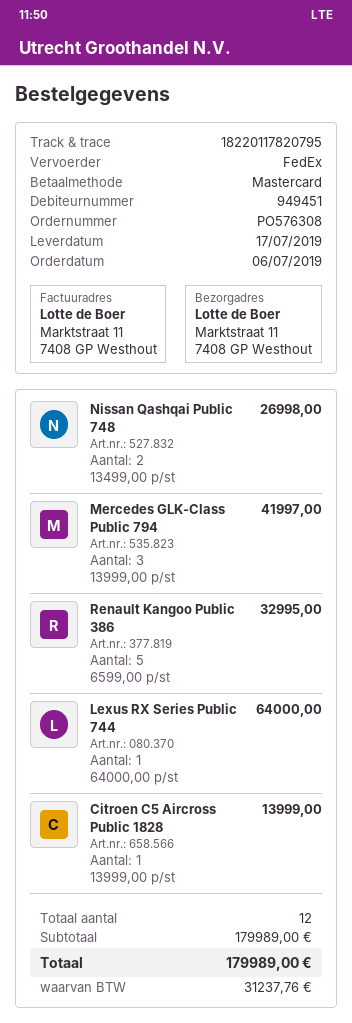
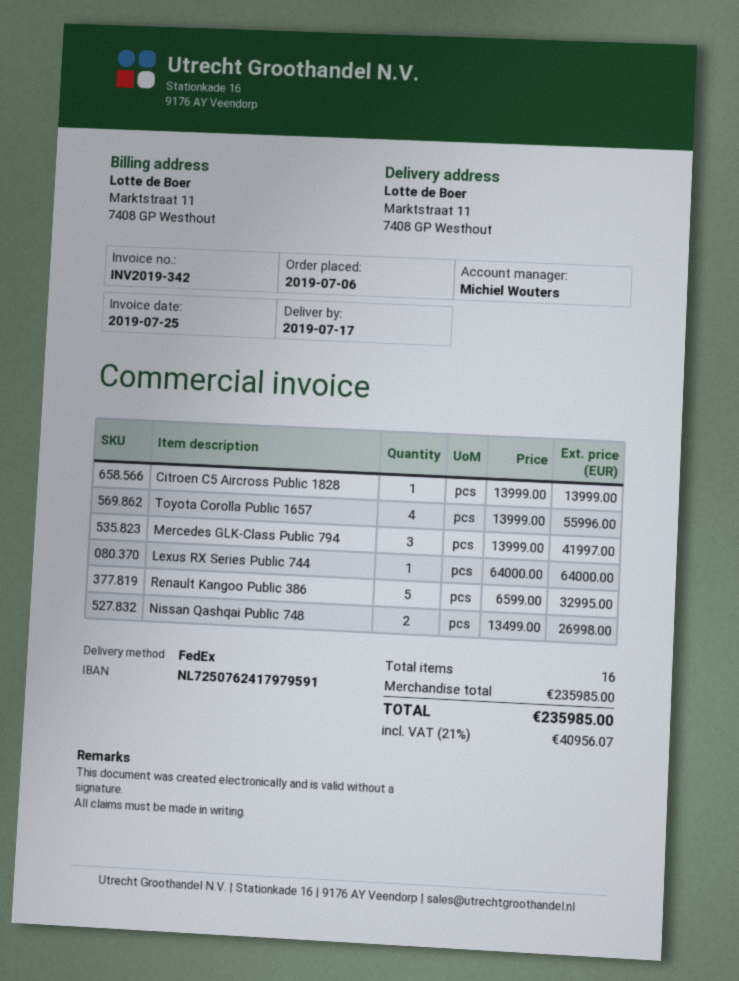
Toyota Corolla Public 1657: none -> 4 x 13999.00 = 55996.00
total quantity: 12 -> 16
subtotal: 179989.00 -> 235985.00
tax: 31237.76 -> 40956.07
total: 179989.00 -> 235985.00

